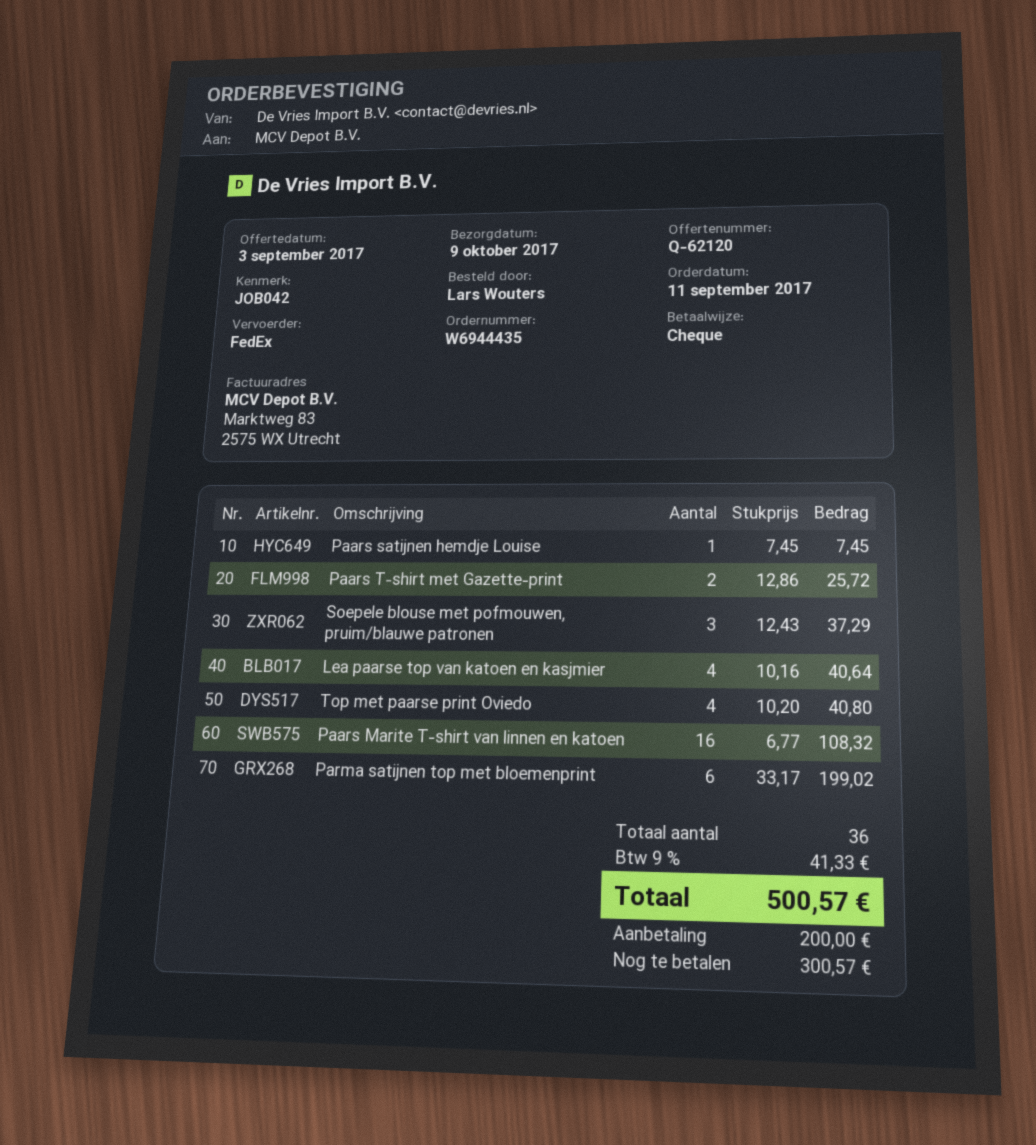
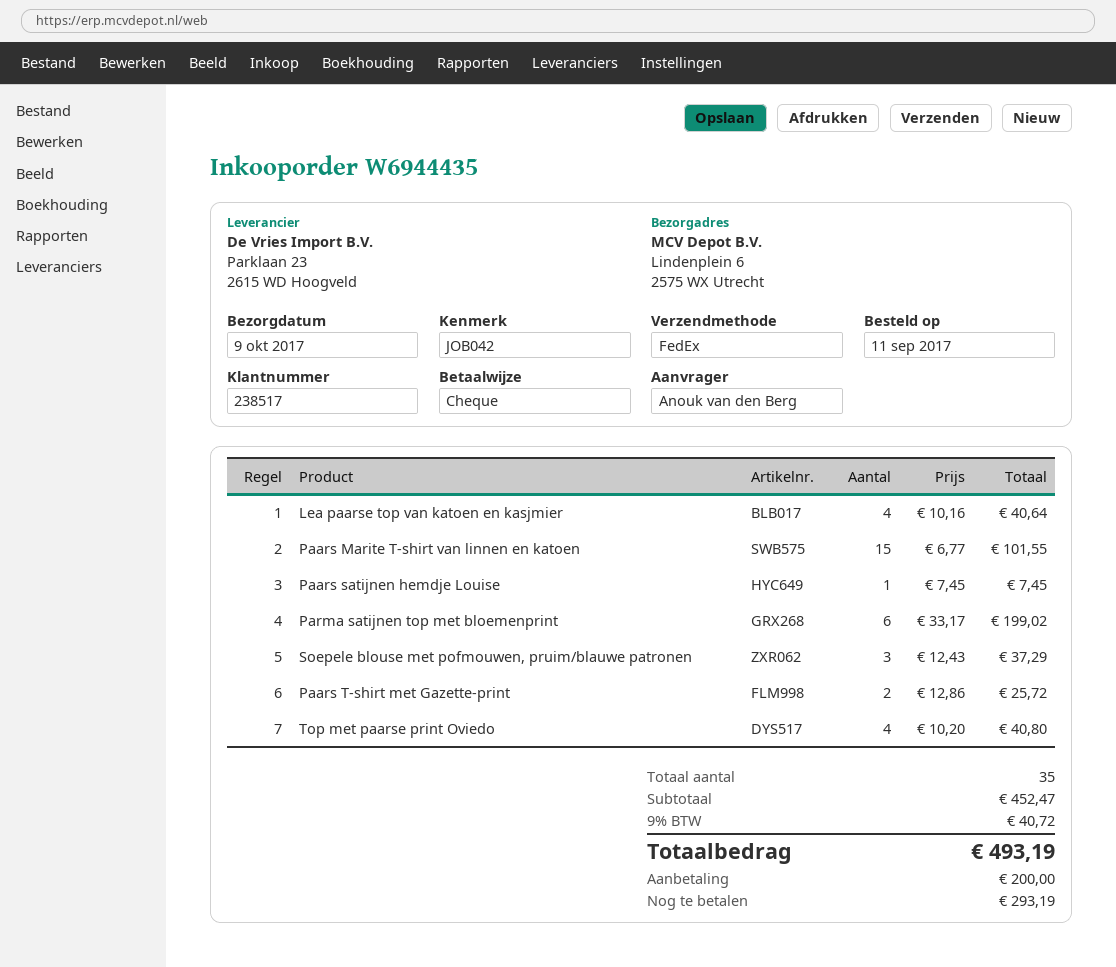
ordered by: Lars Wouters -> Anouk van den Berg
Paars Marite T-shirt van linnen en katoen: 16 x 6.77 = 108.32 -> 15 x 6.77 = 101.55
total quantity: 36 -> 35
tax: 9% = 41.33 -> 9% = 40.72
total: 500.57 -> 493.19
balance: 300.57 -> 293.19

